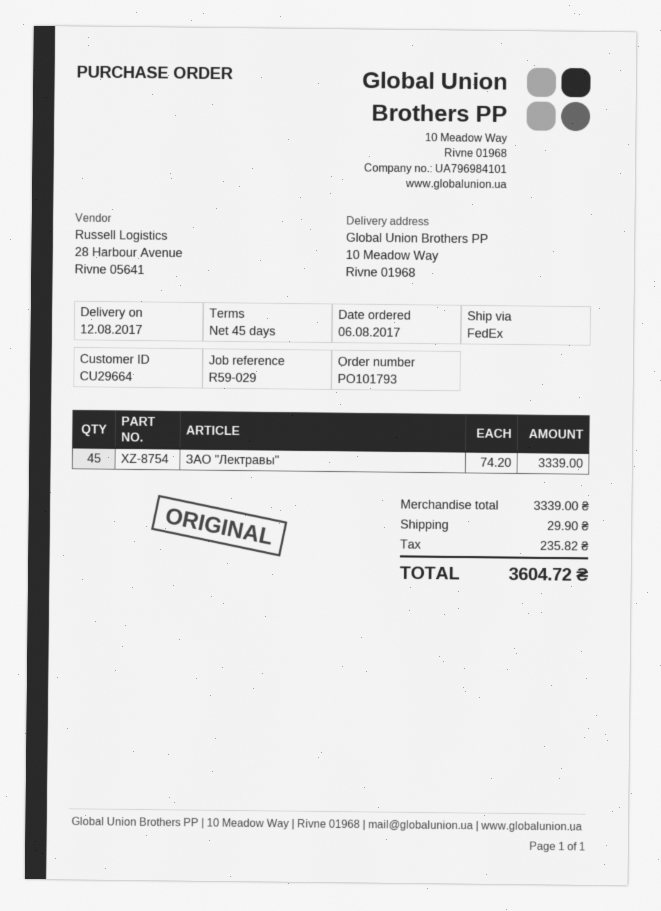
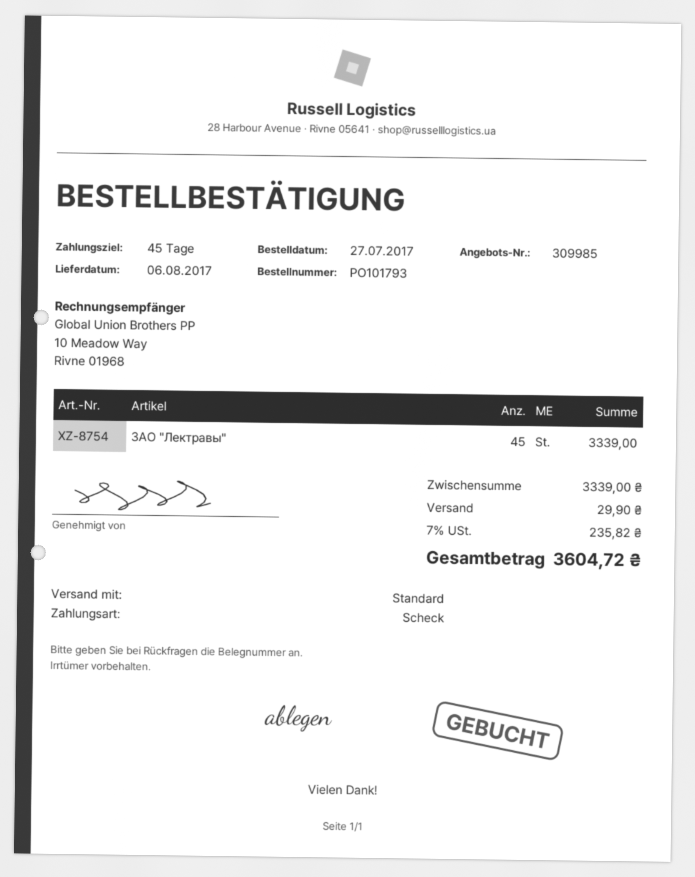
order date: 2017-08-06 -> 2017-07-27
delivery date: 2017-08-12 -> 2017-08-06
shipping method: FedEx -> standard

